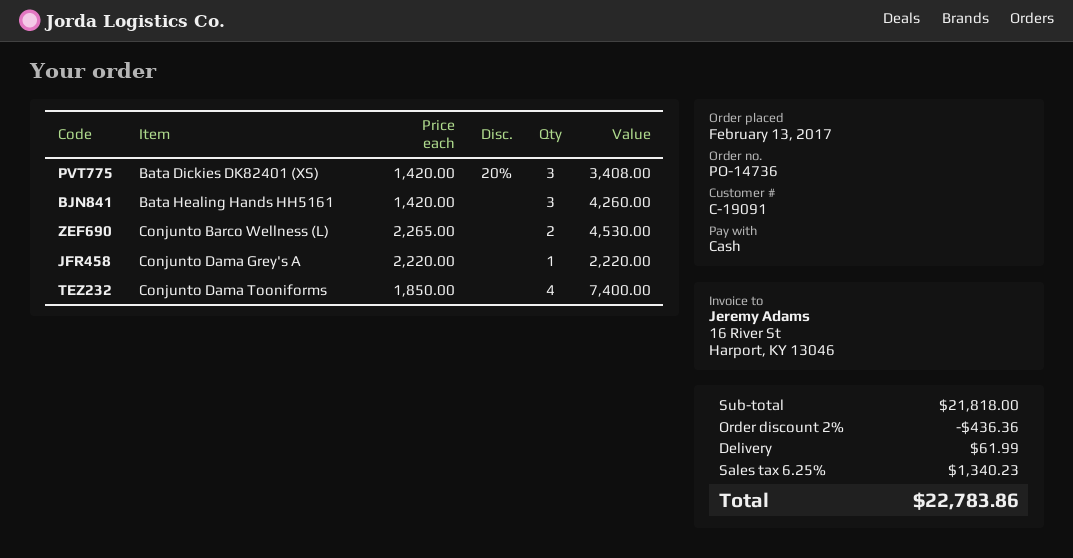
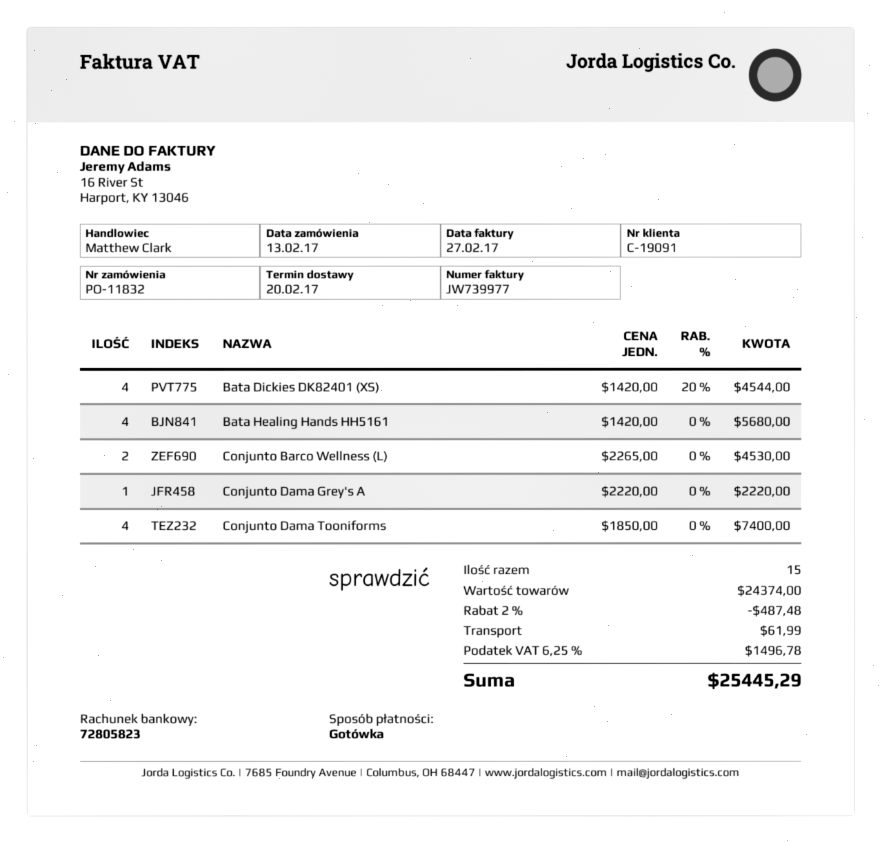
order number: PO-14736 -> PO-11832
Bata Dickies DK82401 (XS): 3 x 1420.00 - 20% = 3408.00 -> 4 x 1420.00 - 20% = 4544.00
Bata Healing Hands HH5161: 3 x 1420.00 = 4260.00 -> 4 x 1420.00 = 5680.00
subtotal: 21818.00 -> 24374.00
discount: 2% = 436.36 -> 2% = 487.48
tax: 6.25% = 1340.23 -> 6.25% = 1496.78
total: 22783.86 -> 25445.29

